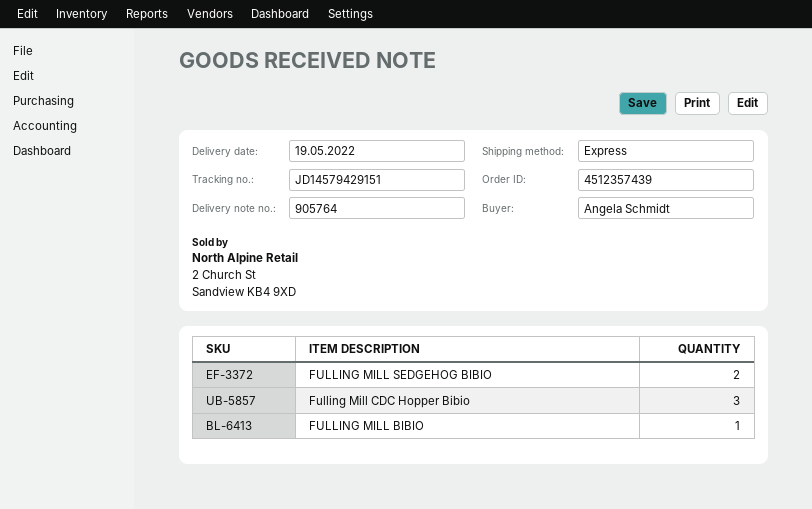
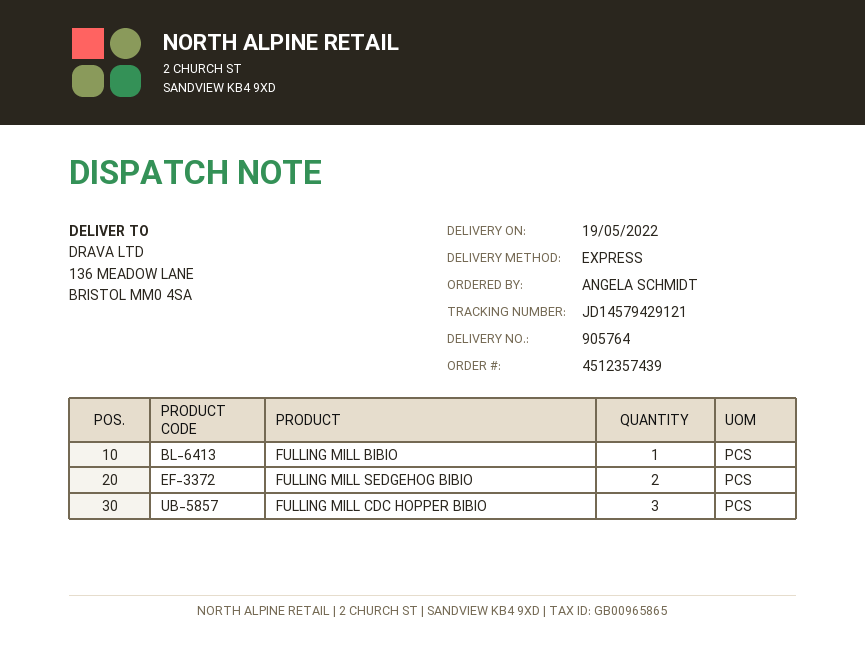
tracking number: JD14579429151 -> JD14579429121

